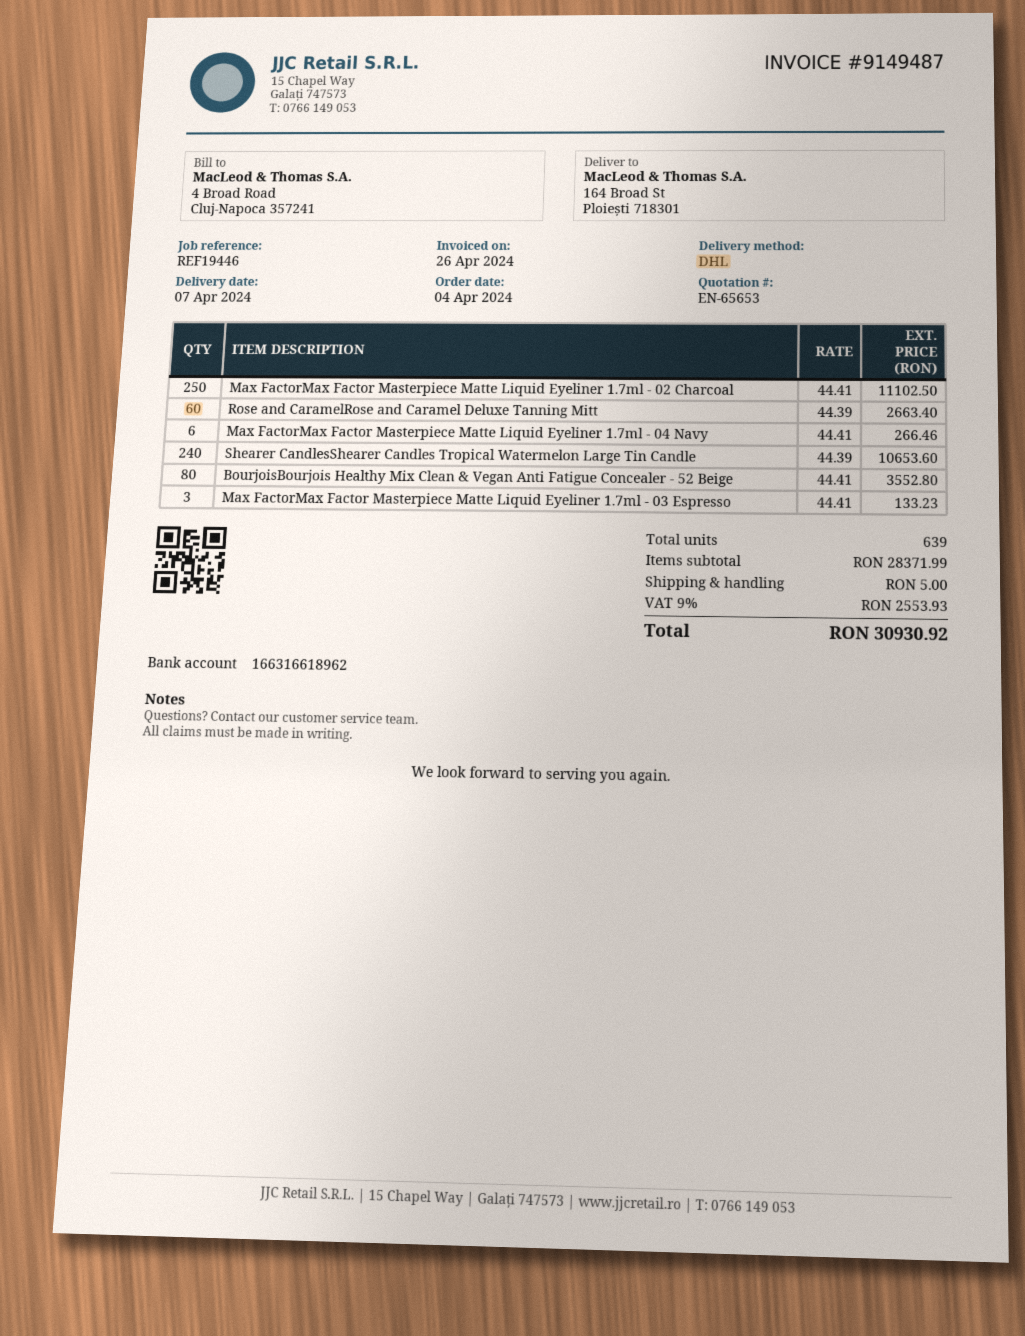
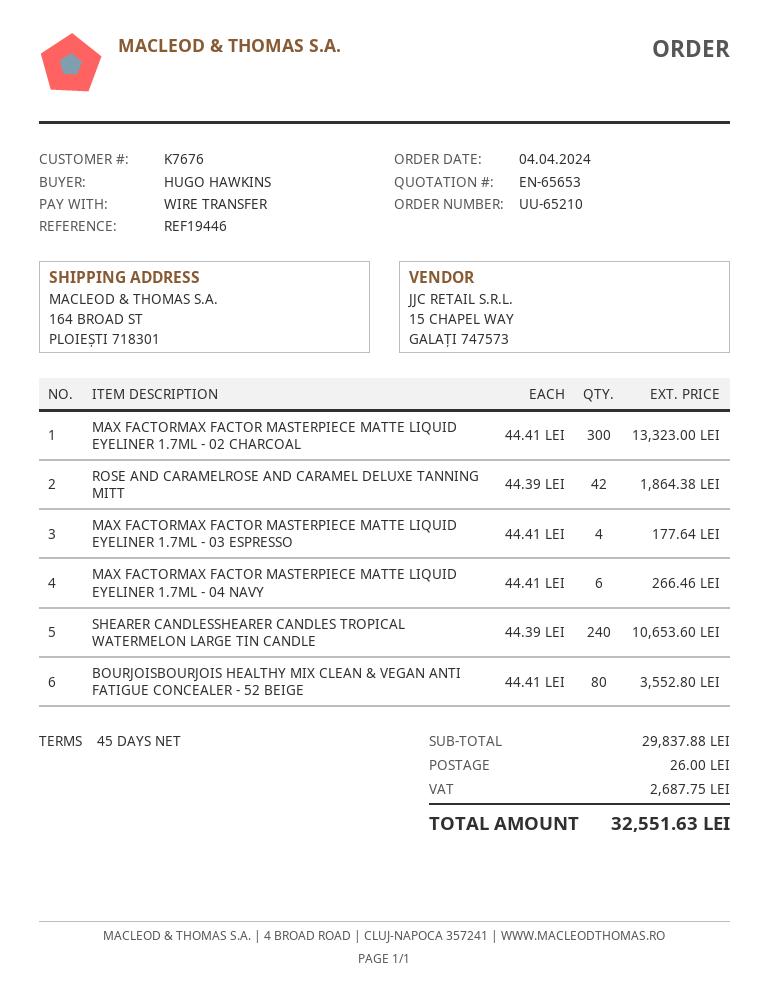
Max FactorMax Factor Masterpiece Matte Liquid Eyeliner 1.7ml - 02 Charcoal: 250 x 44.41 = 11102.50 -> 300 x 44.41 = 13323.00
Rose and CaramelRose and Caramel Deluxe Tanning Mitt: 60 x 44.39 = 2663.40 -> 42 x 44.39 = 1864.38
Max FactorMax Factor Masterpiece Matte Liquid Eyeliner 1.7ml - 03 Espresso: 3 x 44.41 = 133.23 -> 4 x 44.41 = 177.64
subtotal: 28371.99 -> 29837.88
shipping: 5.00 -> 26.00
tax: 2553.93 -> 2687.75
total: 30930.92 -> 32551.63

